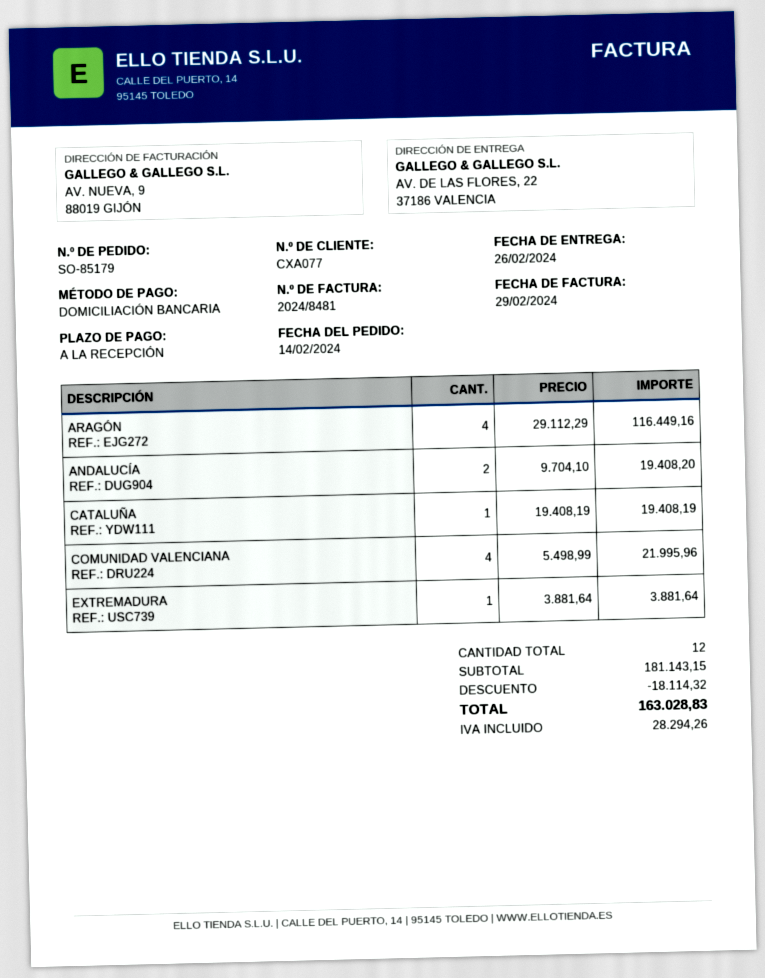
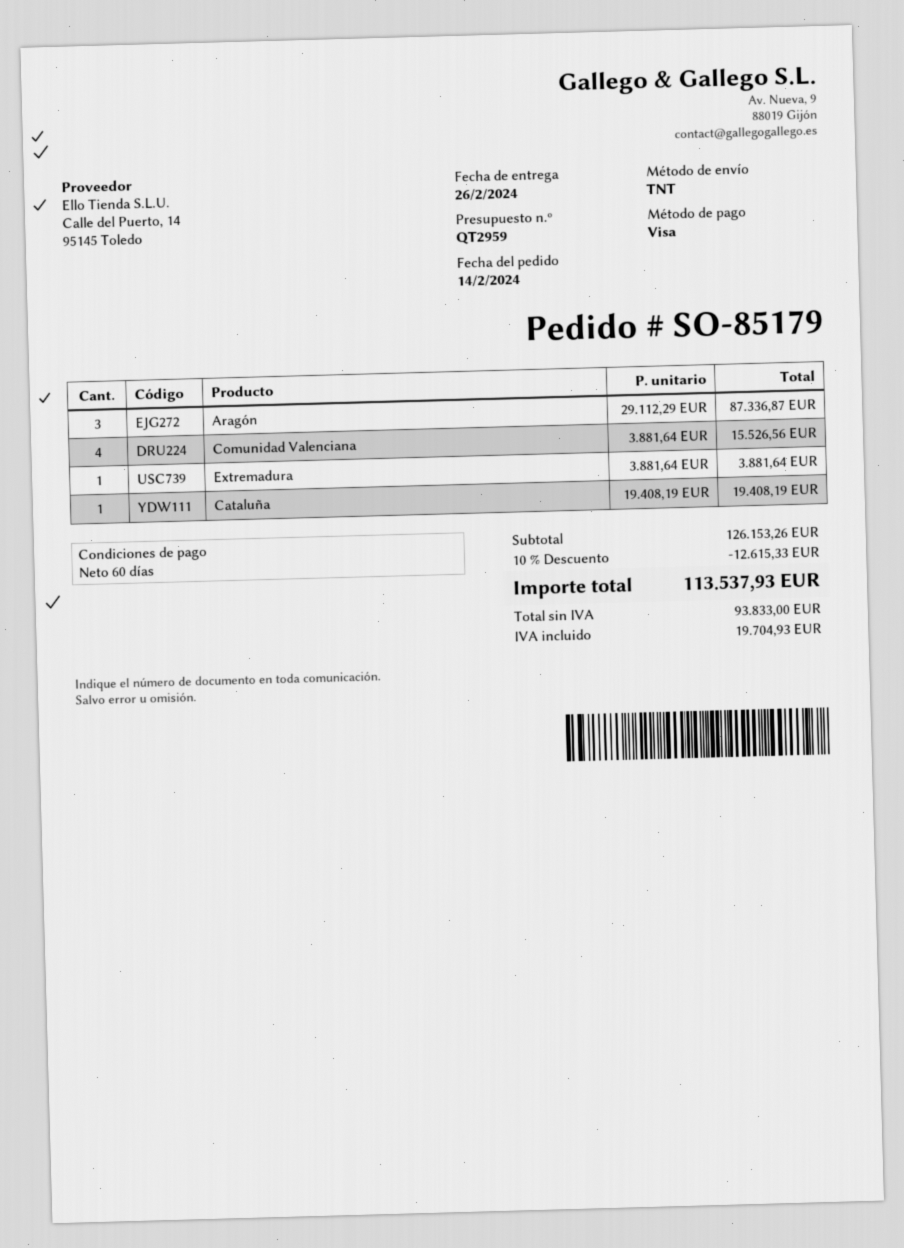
payment terms: on receipt -> 60 days
payment method: direct debit -> Visa
ARAGÓN: 4 x 29112.29 = 116449.16 -> 3 x 29112.29 = 87336.87
ANDALUCÍA: 2 x 9704.10 = 19408.20 -> none
COMUNIDAD VALENCIANA: 4 x 5498.99 = 21995.96 -> 4 x 3881.64 = 15526.56
subtotal: 181143.15 -> 126153.26
discount: 18114.32 -> 12615.33
tax: 28294.26 -> 19704.93
total: 163028.83 -> 113537.93

